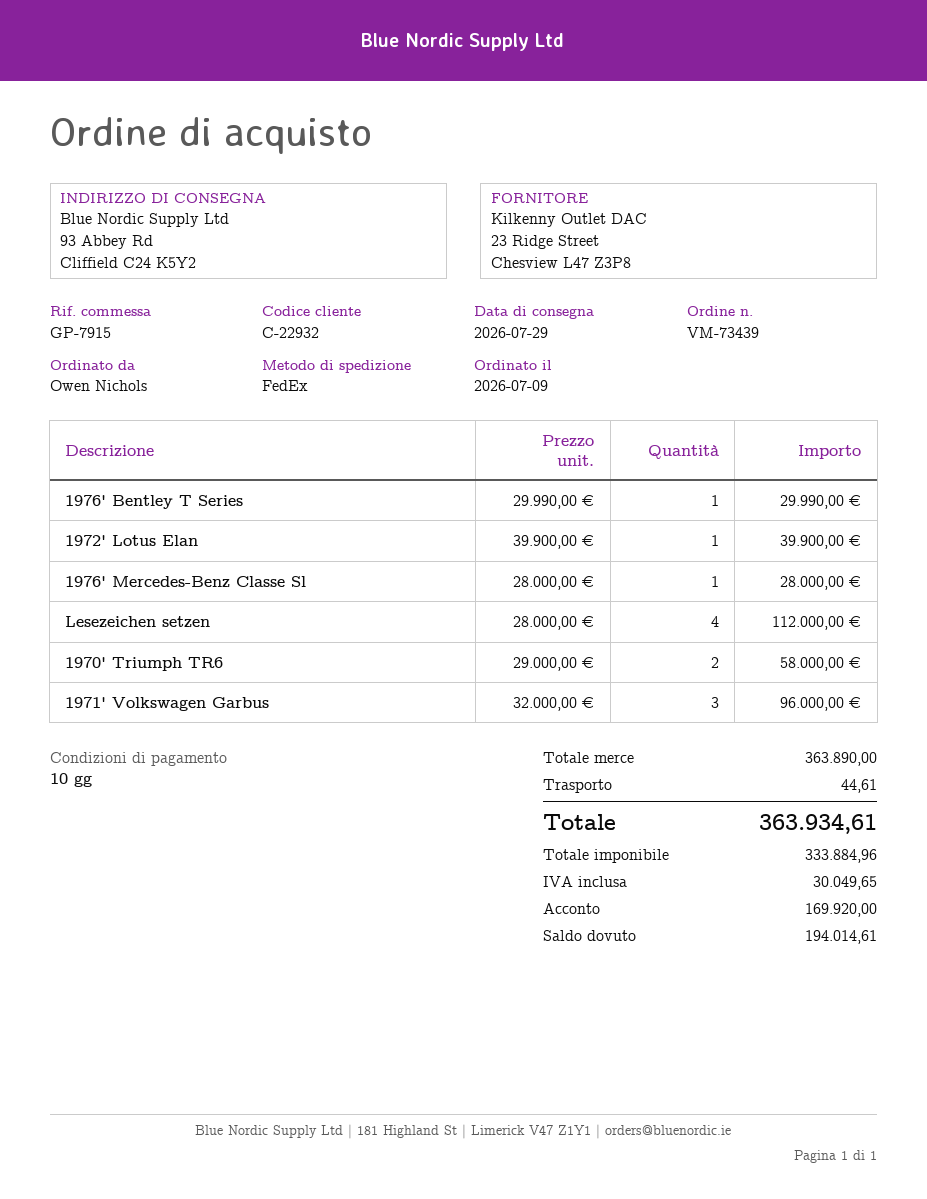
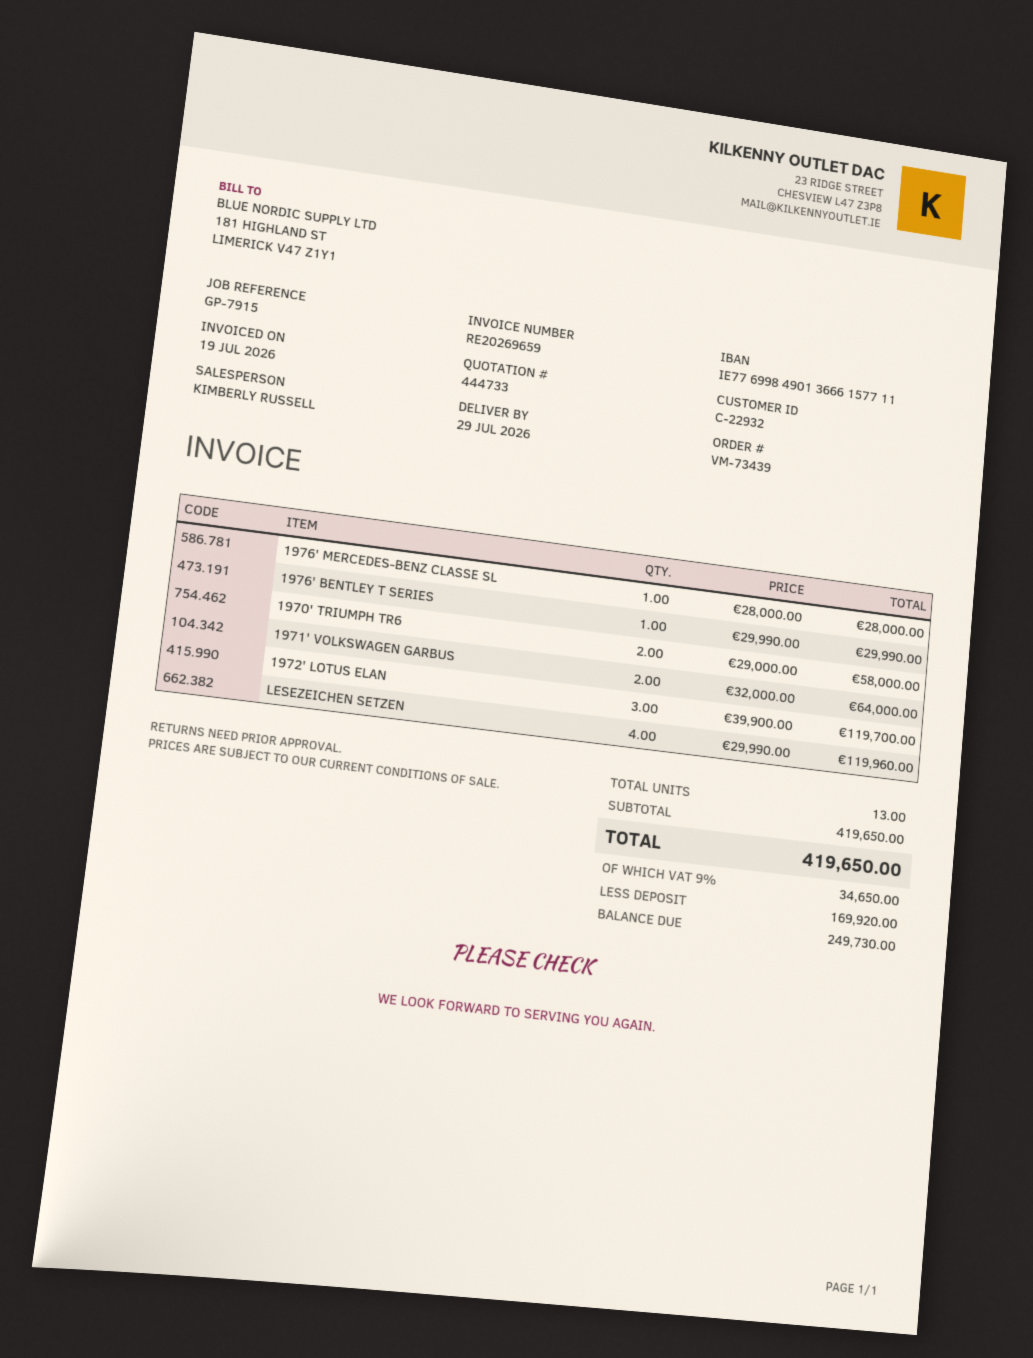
1972' Lotus Elan: 1 x 39900.00 = 39900.00 -> 3 x 39900.00 = 119700.00
Lesezeichen setzen: 4 x 28000.00 = 112000.00 -> 4 x 29990.00 = 119960.00
1971' Volkswagen Garbus: 3 x 32000.00 = 96000.00 -> 2 x 32000.00 = 64000.00
subtotal: 363890.00 -> 419650.00
shipping: 44.61 -> none
tax: 30049.65 -> 34650.00
total: 363934.61 -> 419650.00
balance: 194014.61 -> 249730.00

